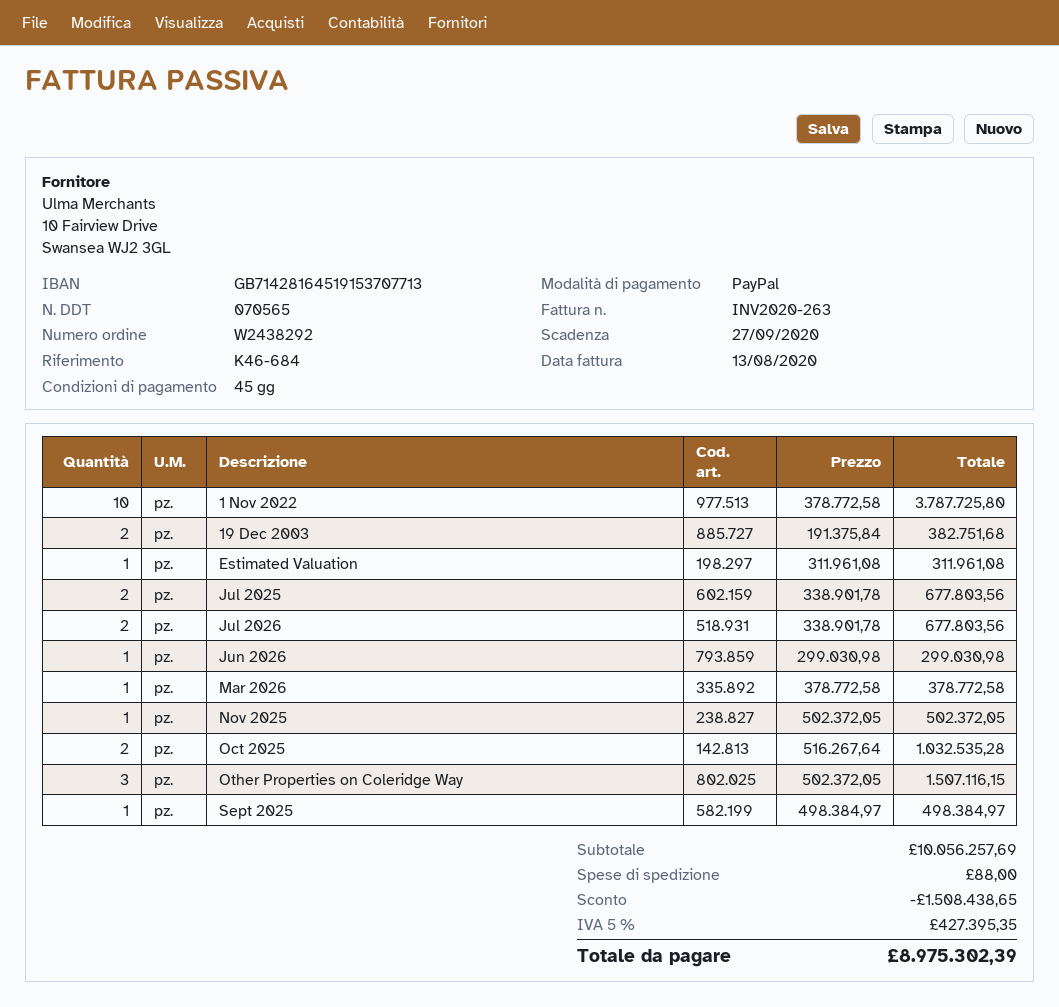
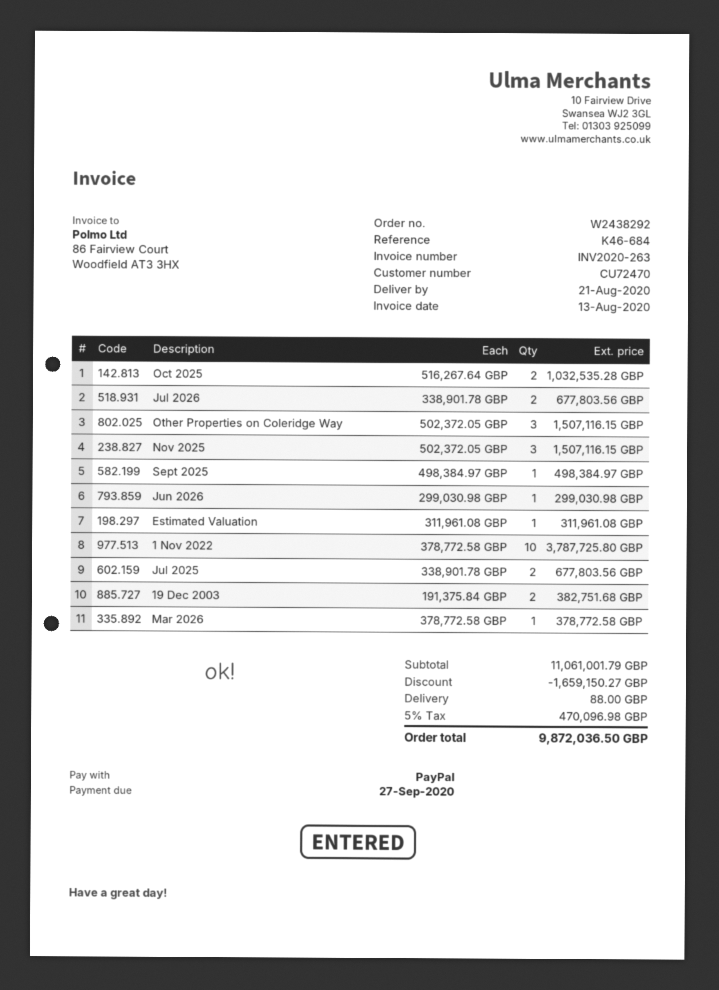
Nov 2025: 1 x 502372.05 = 502372.05 -> 3 x 502372.05 = 1507116.15
subtotal: 10056257.69 -> 11061001.79
discount: 1508438.65 -> 1659150.27
tax: 5% = 427395.35 -> 5% = 470096.98
total: 8975302.39 -> 9872036.50

